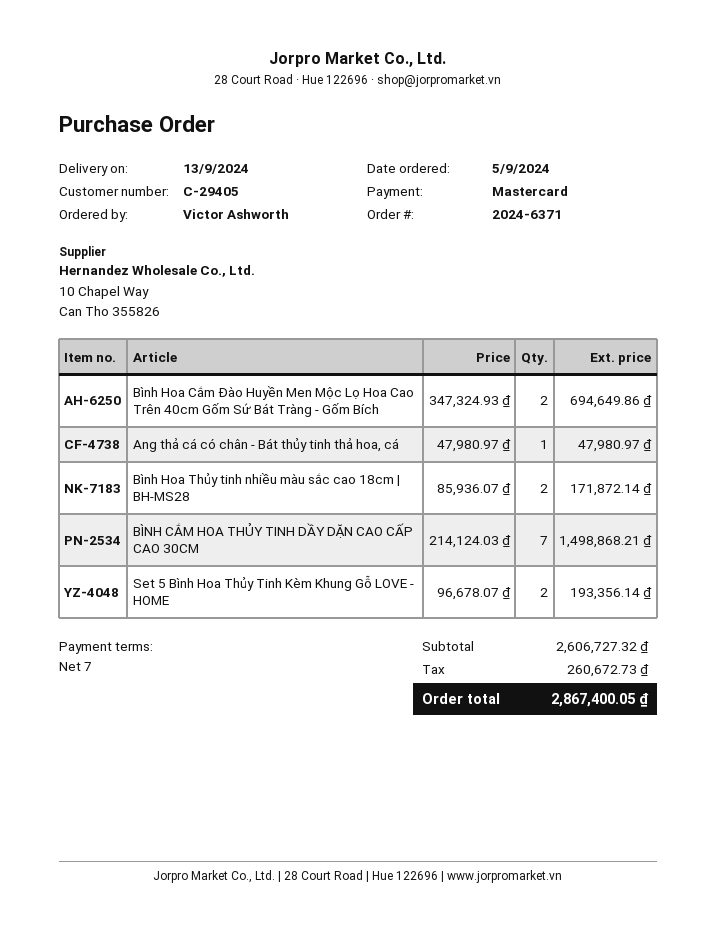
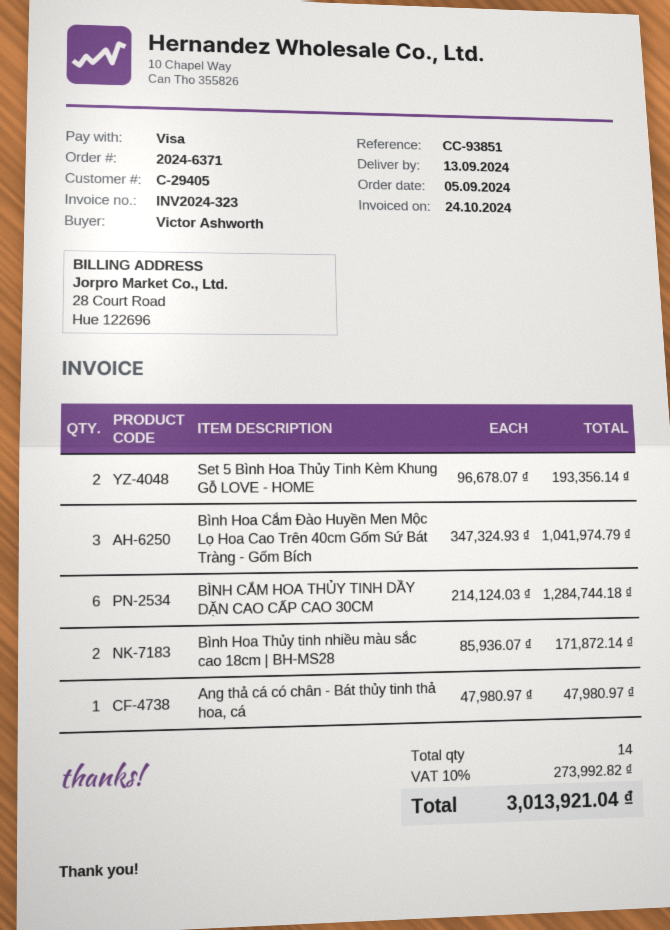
payment method: Mastercard -> Visa
Bình Hoa Cắm Đào Huyền Men Mộc Lọ Hoa Cao Trên 40cm Gốm Sứ Bát Tràng - Gốm Bích: 2 x 347324.93 = 694649.86 -> 3 x 347324.93 = 1041974.79
BÌNH CẮM HOA THỦY TINH DẦY DẶN CAO CẤP CAO 30CM: 7 x 214124.03 = 1498868.21 -> 6 x 214124.03 = 1284744.18
tax: 260672.73 -> 273992.82
total: 2867400.05 -> 3013921.04

